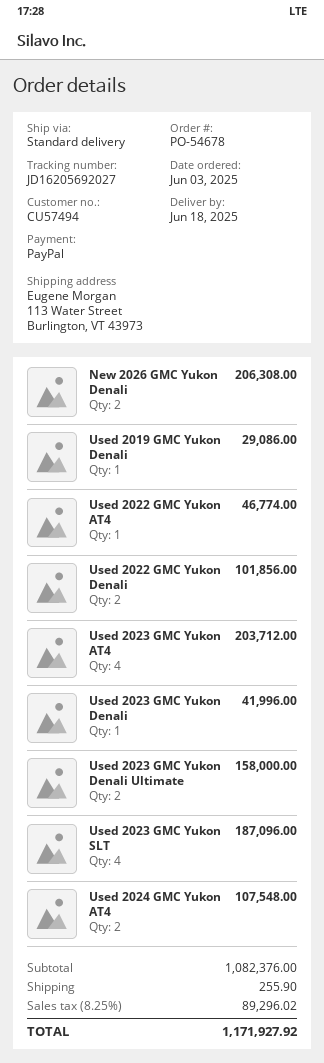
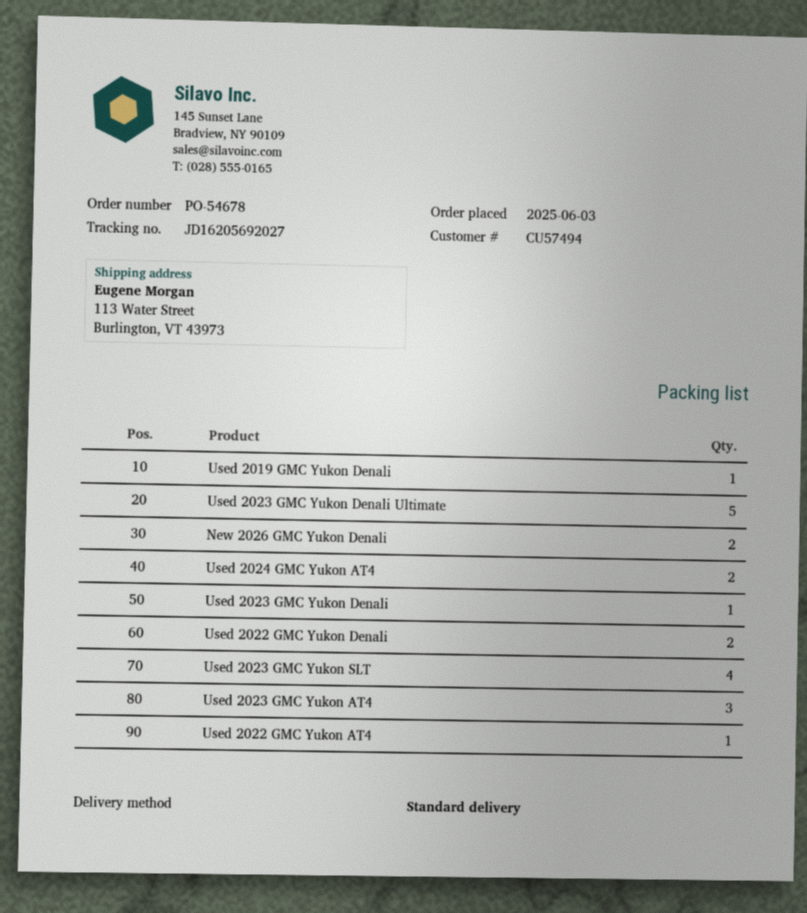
Used 2023 GMC Yukon AT4: 4 -> 3
Used 2023 GMC Yukon Denali Ultimate: 2 -> 5

